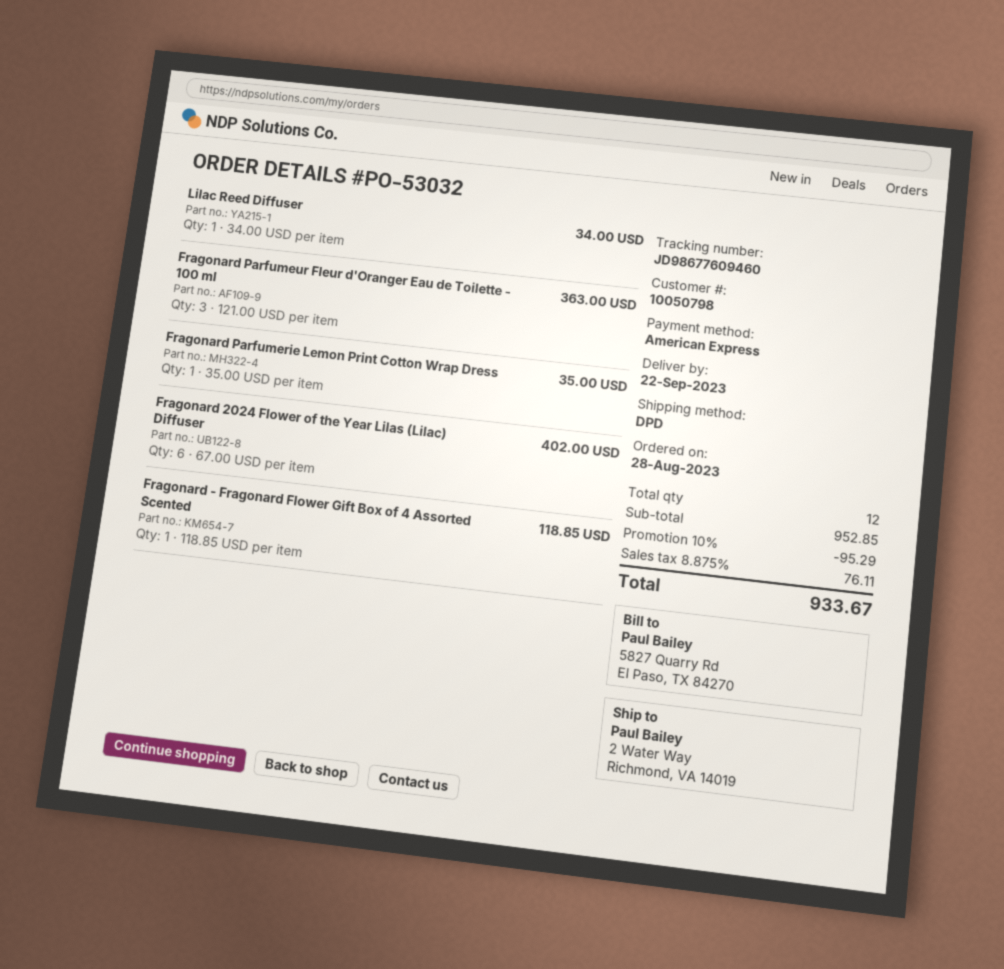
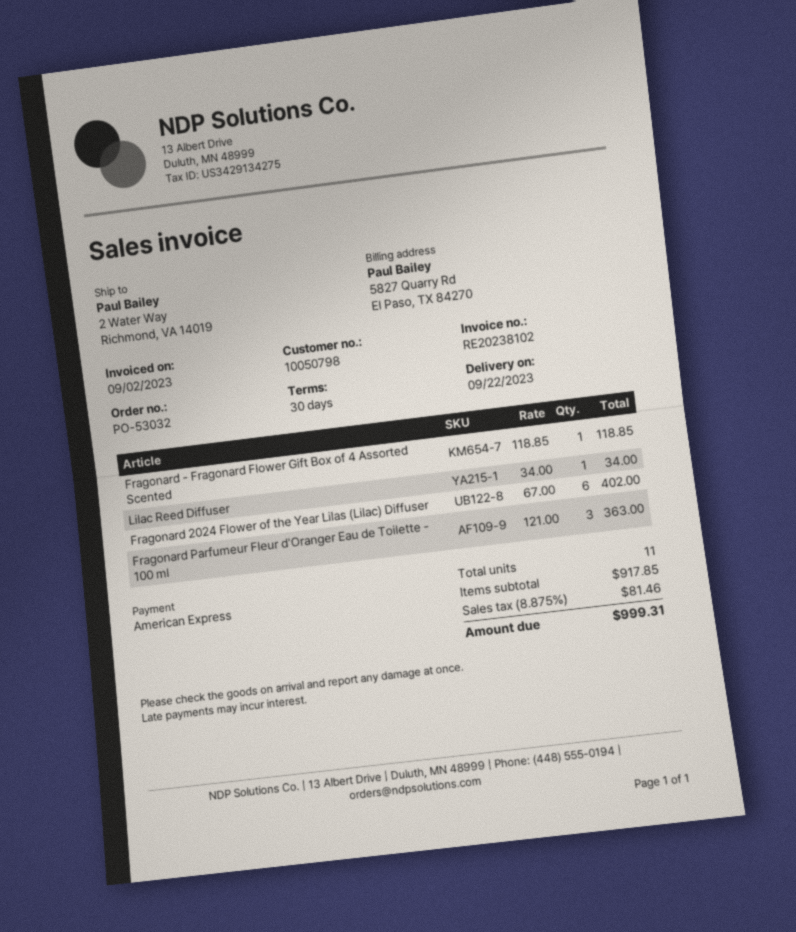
Fragonard Parfumerie Lemon Print Cotton Wrap Dress: 1 x 35.00 = 35.00 -> none
total quantity: 12 -> 11
subtotal: 952.85 -> 917.85
discount: 10% = 95.29 -> none
tax: 8.875% = 76.11 -> 8.875% = 81.46
total: 933.67 -> 999.31

